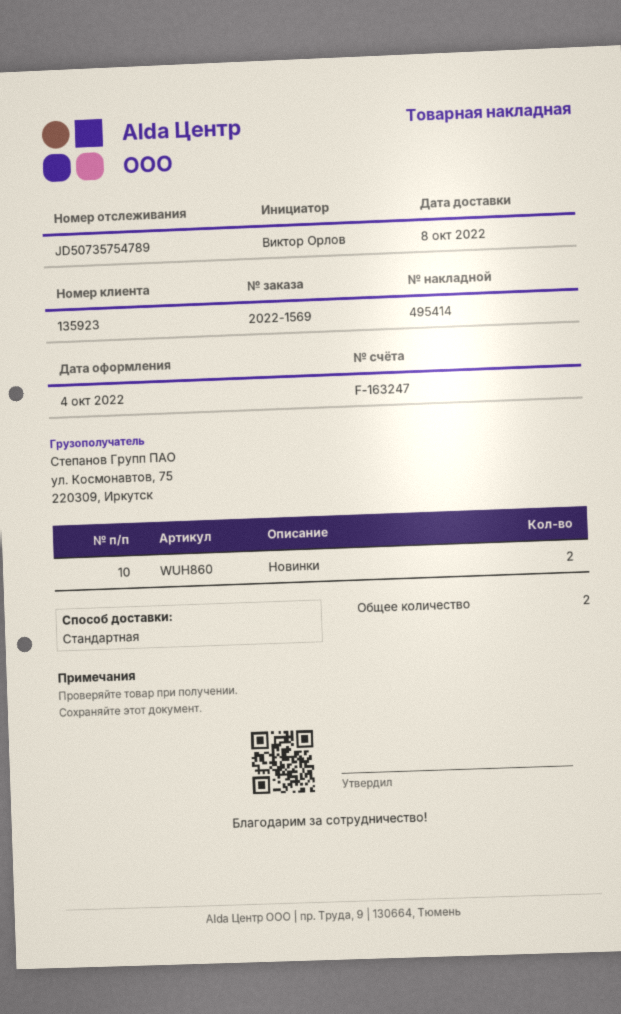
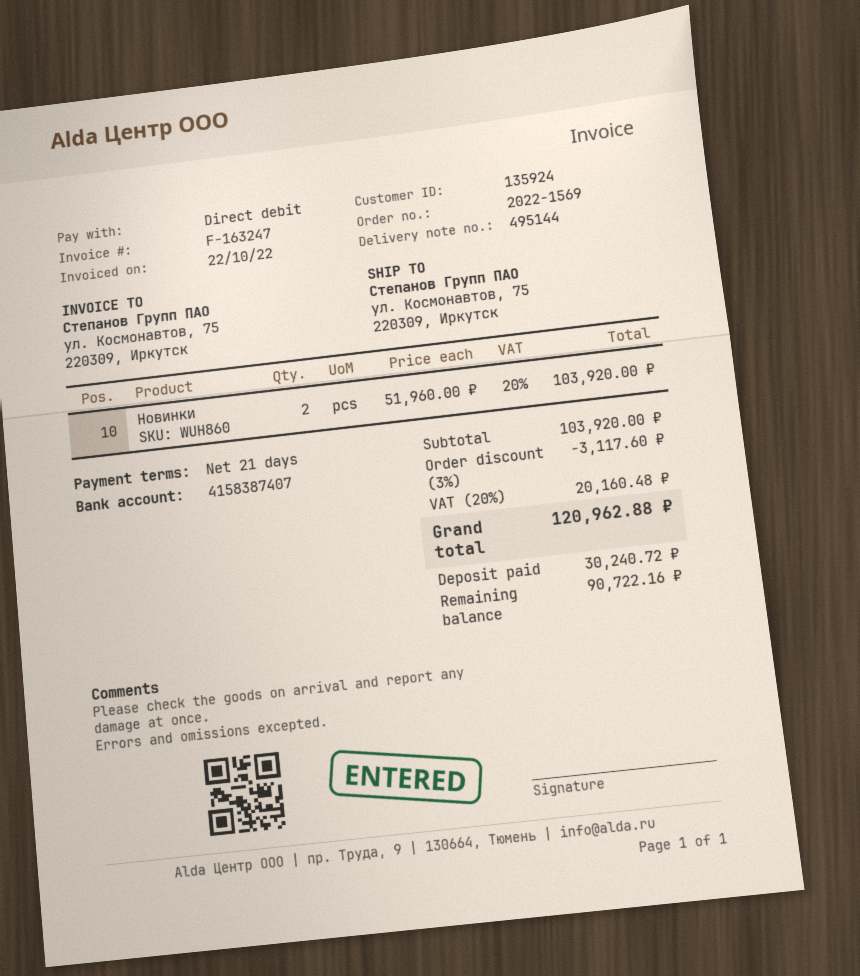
delivery note number: 495414 -> 495144
customer number: 135923 -> 135924

